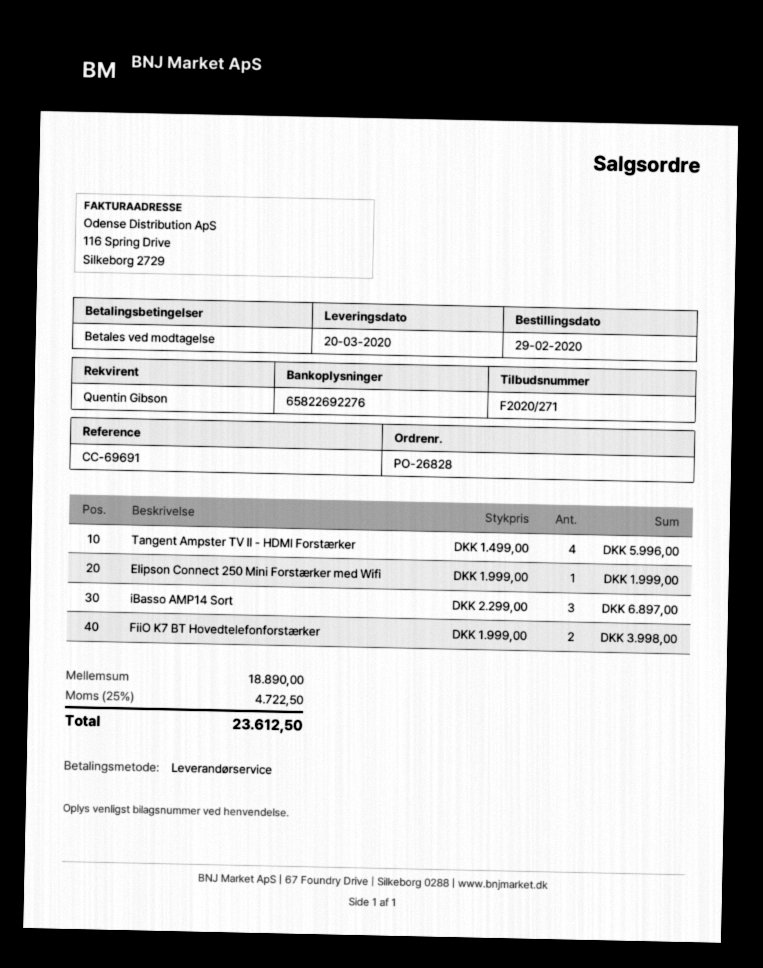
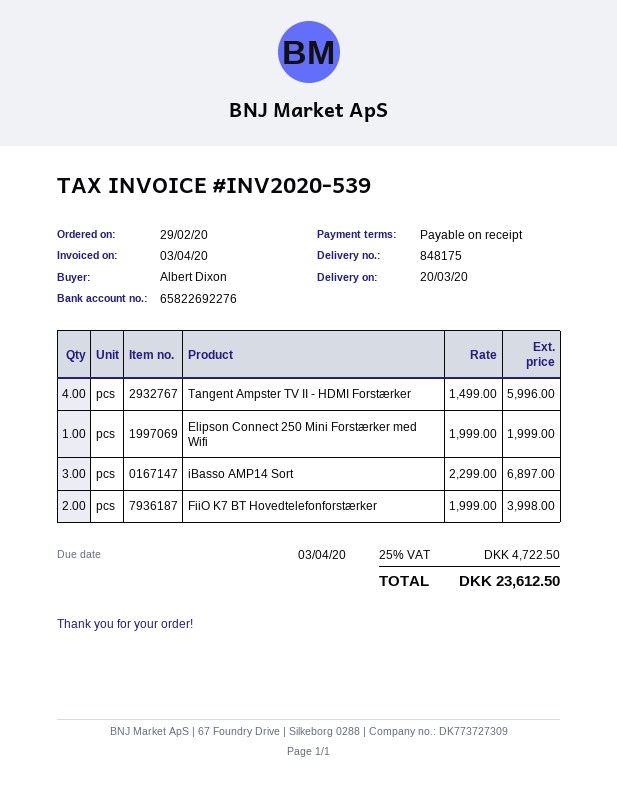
ordered by: Quentin Gibson -> Albert Dixon

